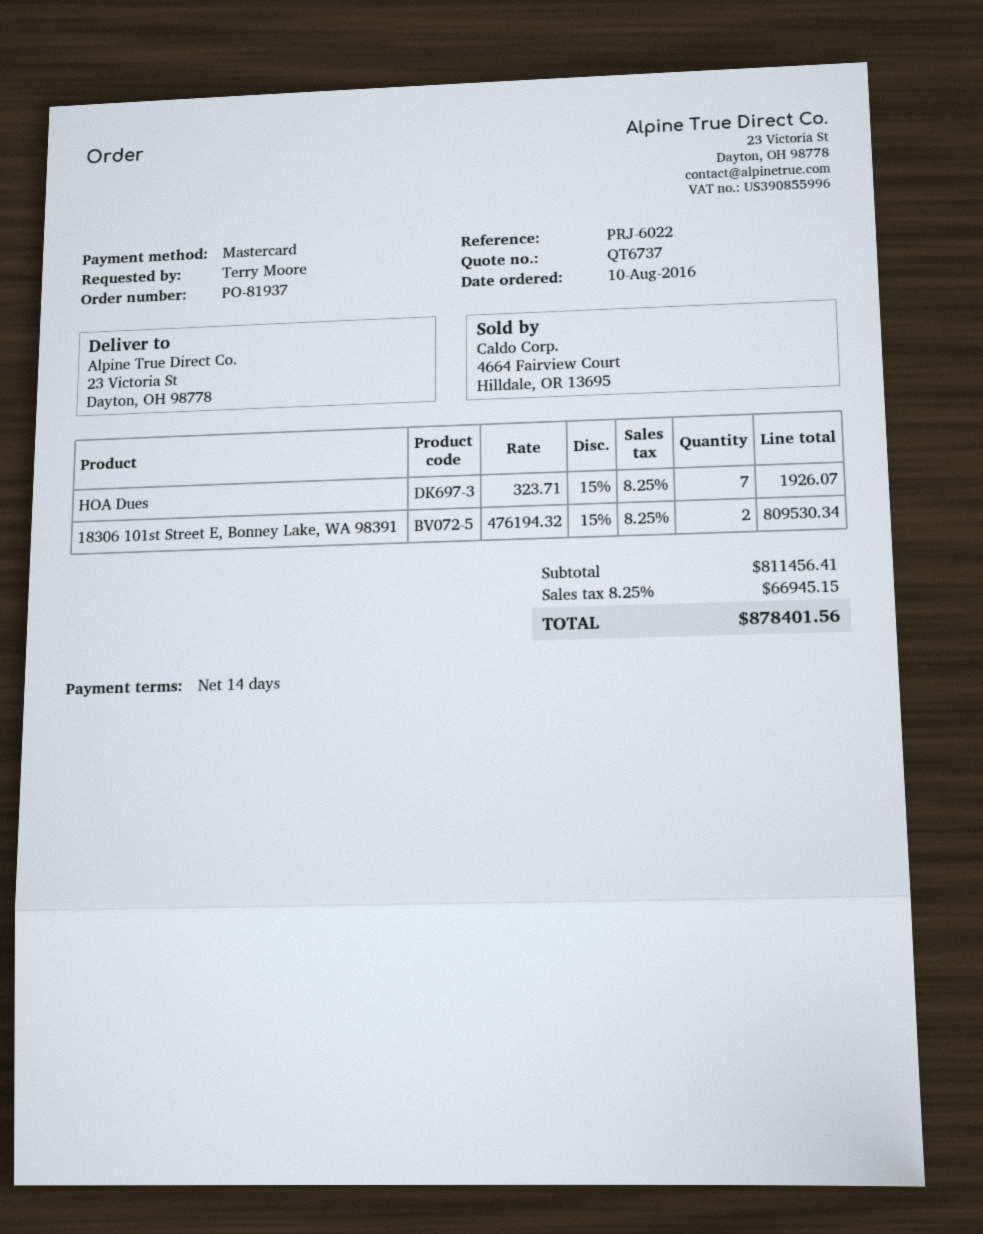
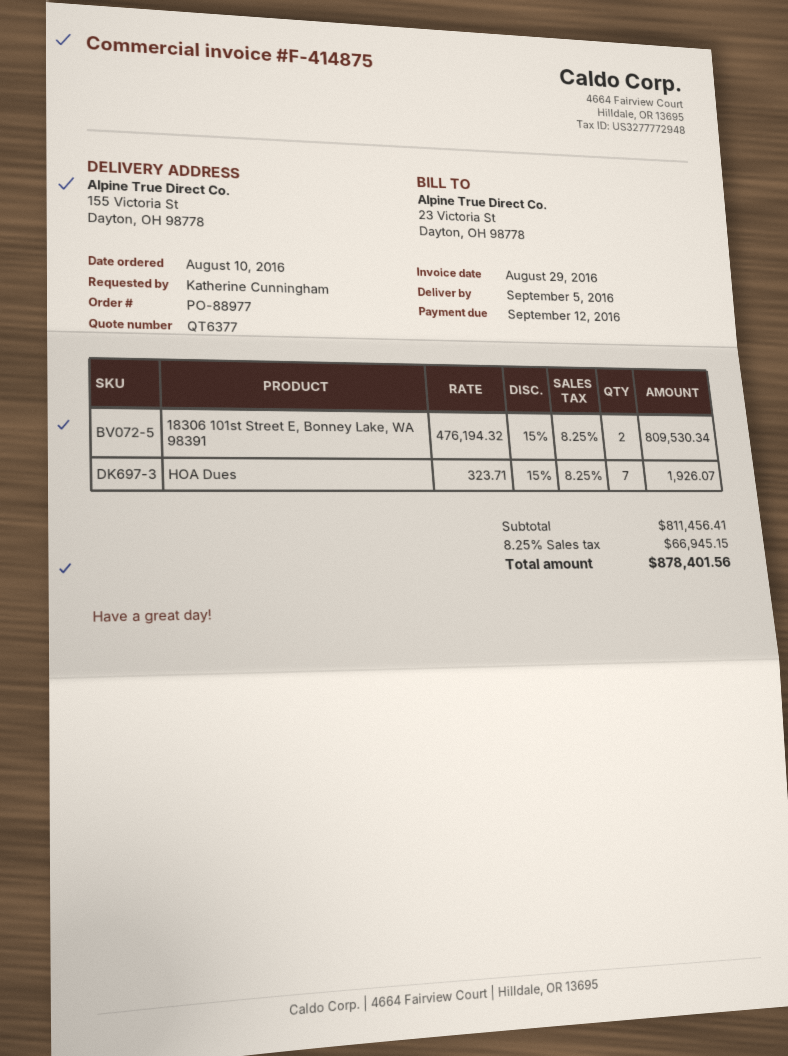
quote number: QT6737 -> QT6377
order number: PO-81937 -> PO-88977
ordered by: Terry Moore -> Katherine Cunningham
ship to: 23 Victoria St, Dayton, OH 98778 -> 155 Victoria St, Dayton, OH 98778

